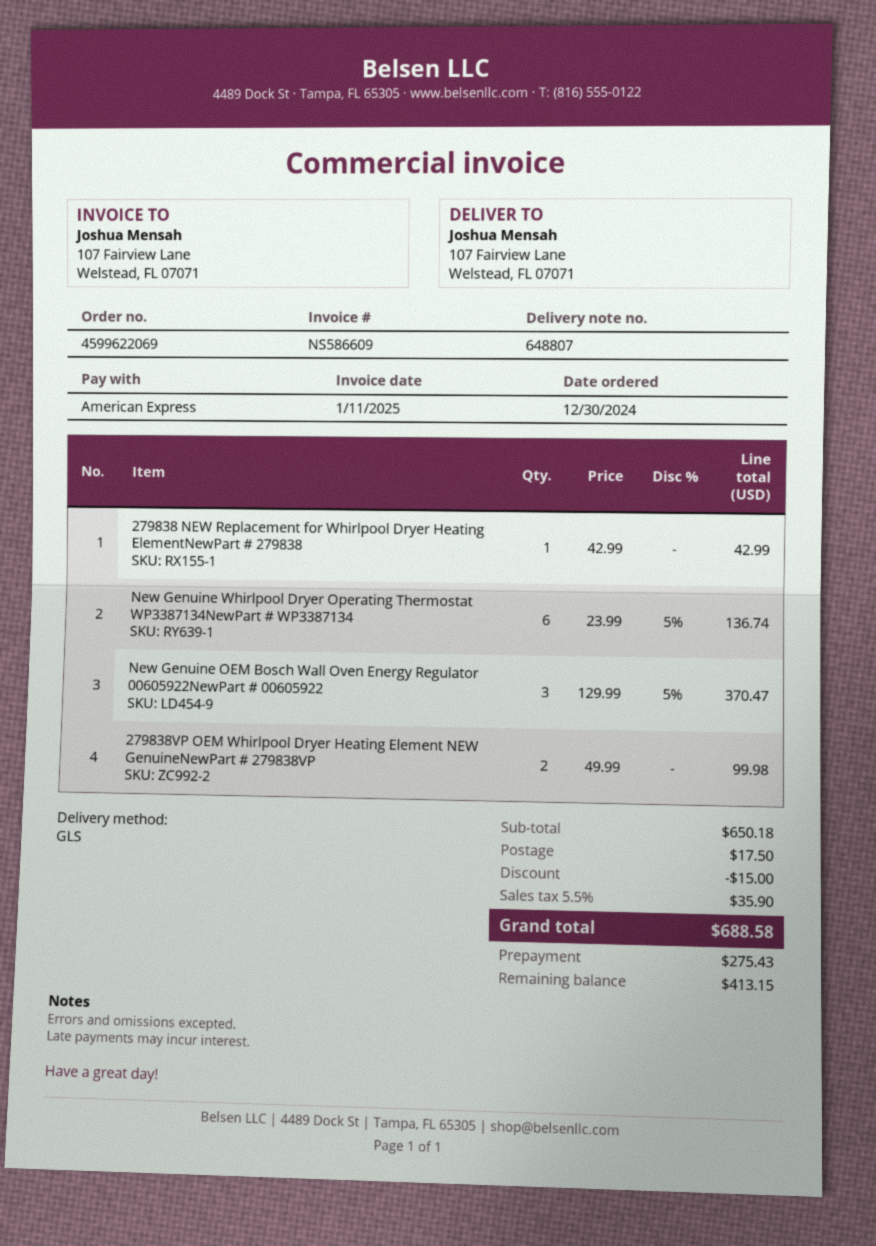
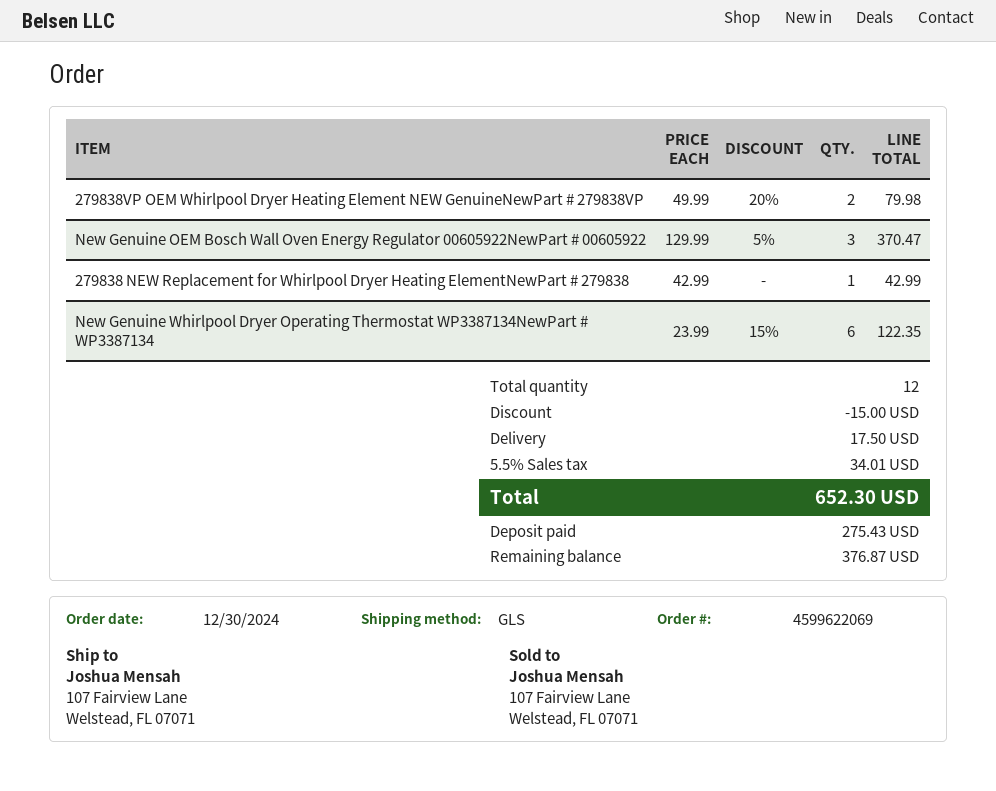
New Genuine Whirlpool Dryer Operating Thermostat WP3387134NewPart # WP3387134: 6 x 23.99 - 5% = 136.74 -> 6 x 23.99 - 15% = 122.35
279838VP OEM Whirlpool Dryer Heating Element NEW GenuineNewPart # 279838VP: 2 x 49.99 = 99.98 -> 2 x 49.99 - 20% = 79.98
tax: 5.5% = 35.90 -> 5.5% = 34.01
total: 688.58 -> 652.30
balance: 413.15 -> 376.87

